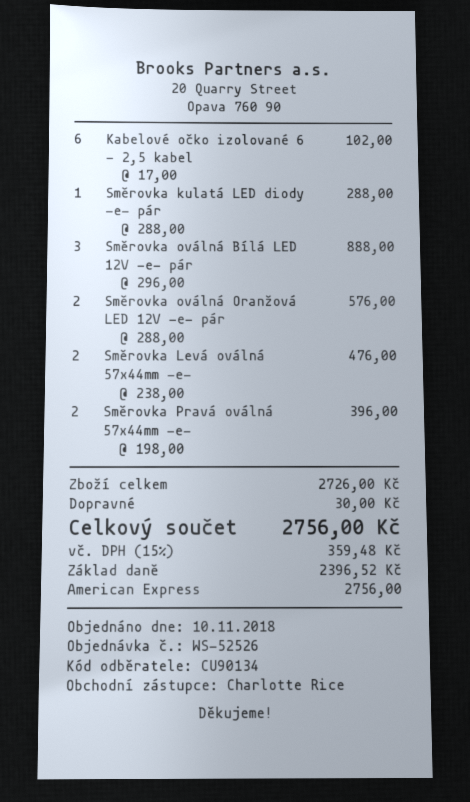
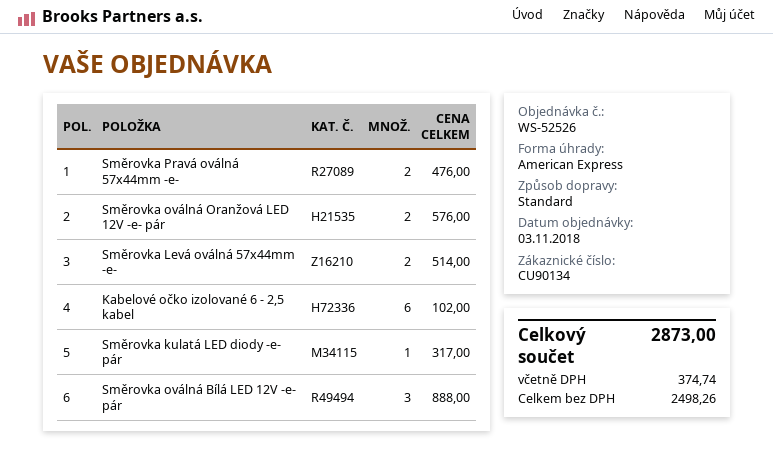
order date: 2018-11-10 -> 2018-11-03
Směrovka kulatá LED diody -e- pár: 1 for 288.00 -> 1 for 317.00
Směrovka Levá oválná 57x44mm -e-: 2 for 476.00 -> 2 for 514.00
Směrovka Pravá oválná 57x44mm -e-: 2 for 396.00 -> 2 for 476.00
shipping: 30.00 -> none
net: 2396.52 -> 2498.26
tax: 359.48 -> 374.74
total: 2756.00 -> 2873.00

